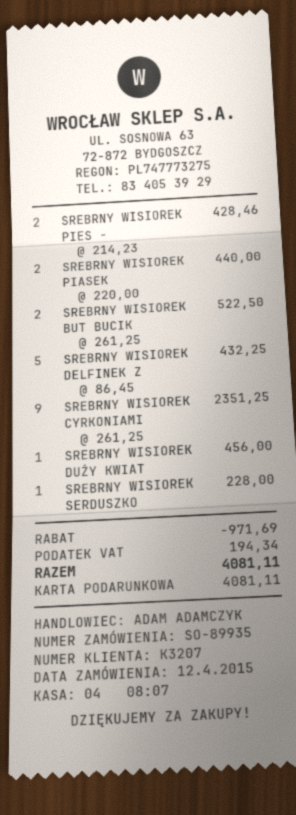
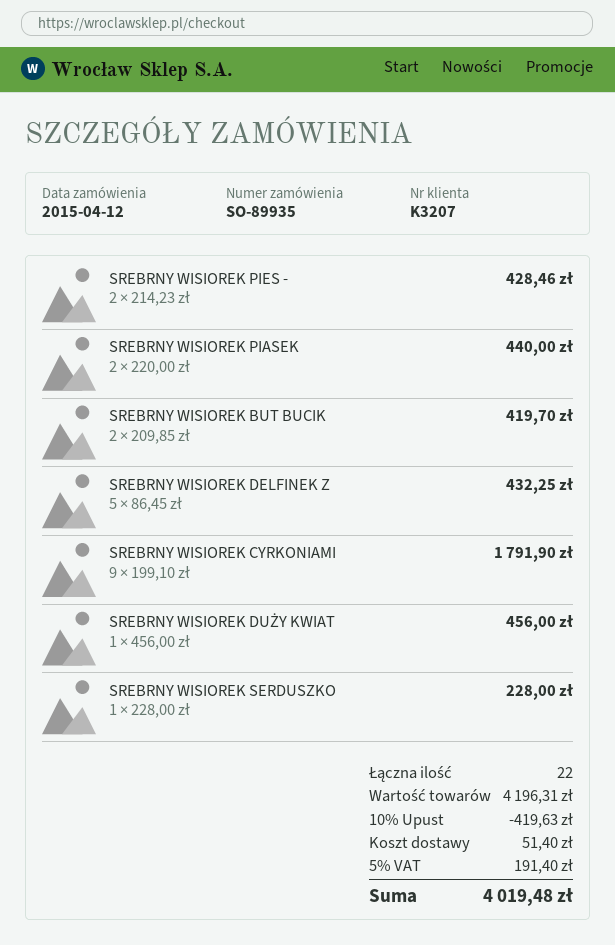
SREBRNY WISIOREK BUT BUCIK: 2 x 261.25 = 522.50 -> 2 x 209.85 = 419.70
SREBRNY WISIOREK CYRKONIAMI: 9 x 261.25 = 2351.25 -> 9 x 199.10 = 1791.90
discount: 971.69 -> 419.63
shipping: none -> 51.40
tax: 194.34 -> 191.40
total: 4081.11 -> 4019.48

